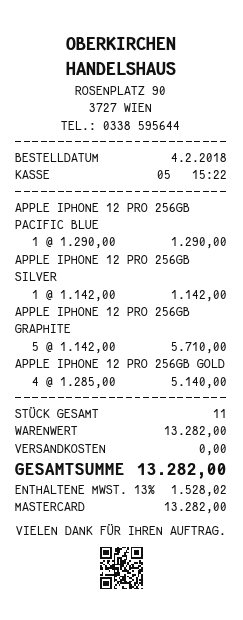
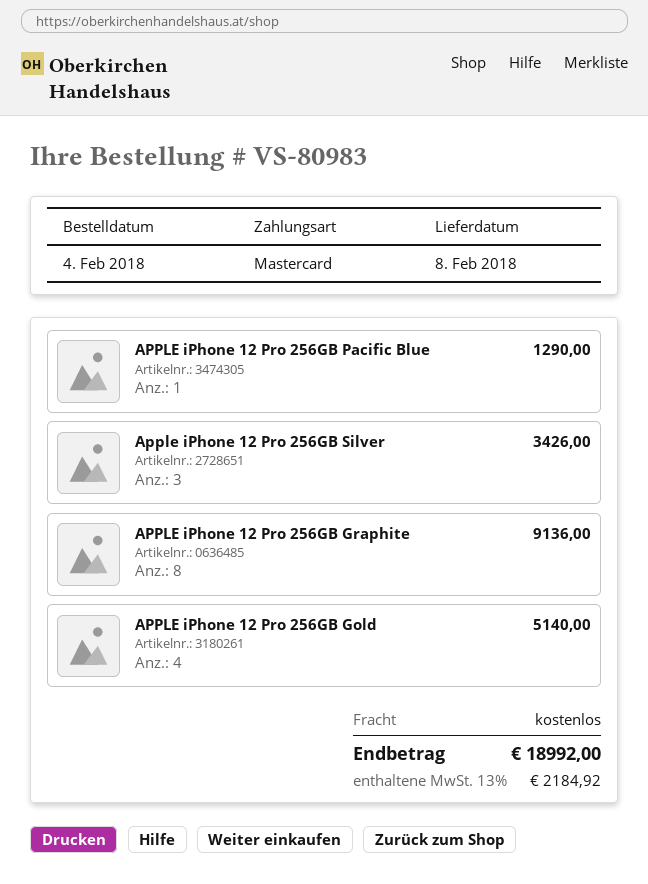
APPLE IPHONE 12 PRO 256GB SILVER: 1 for 1142.00 -> 3 for 3426.00
APPLE IPHONE 12 PRO 256GB GRAPHITE: 5 for 5710.00 -> 8 for 9136.00
tax: 13% = 1528.02 -> 13% = 2184.92
total: 13282.00 -> 18992.00

